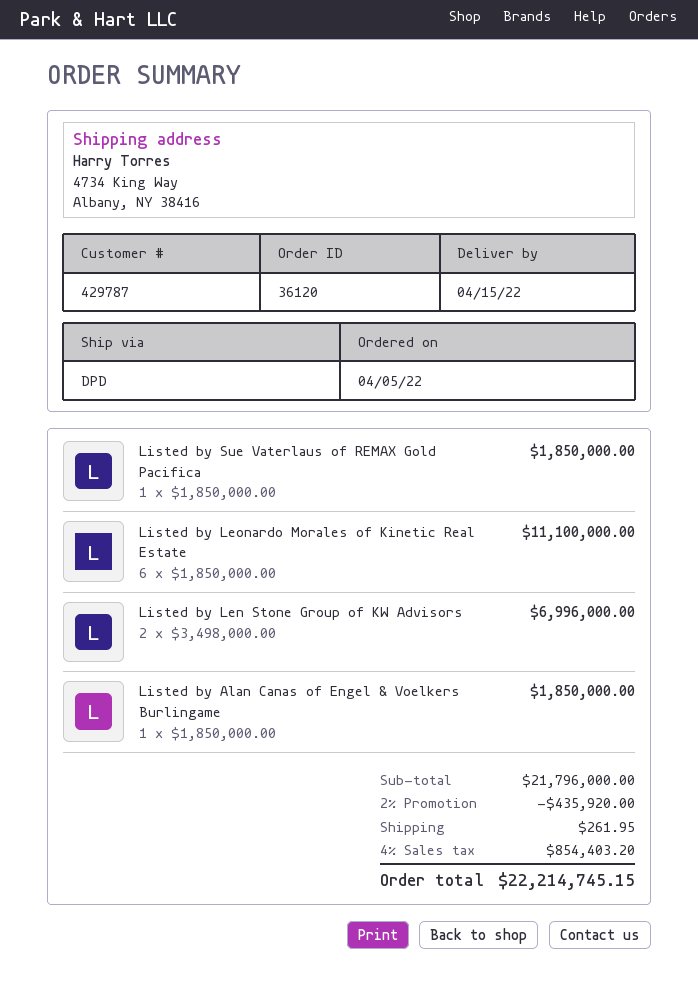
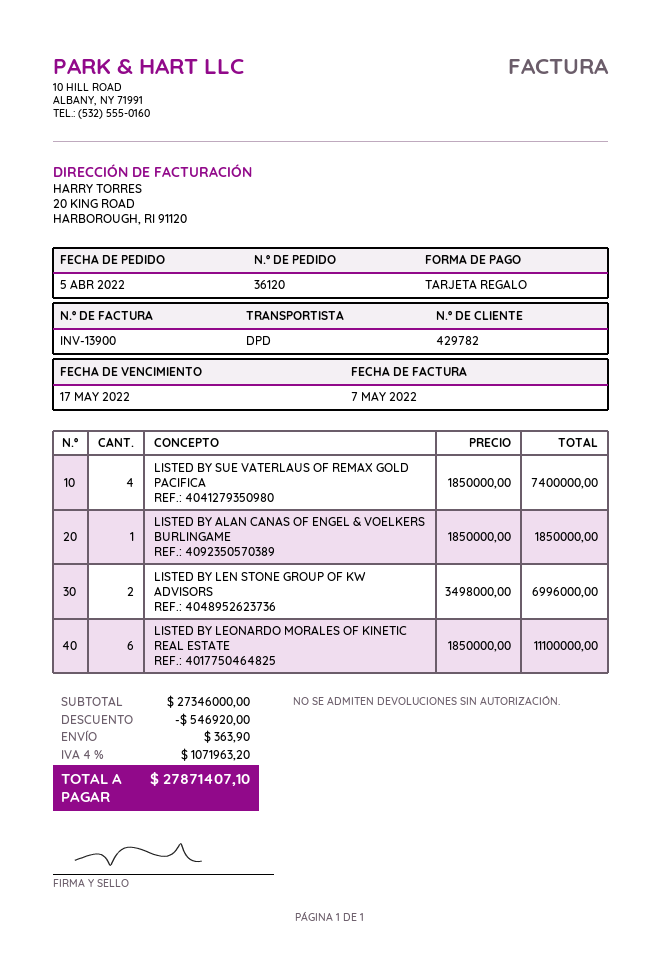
customer number: 429787 -> 429782
Listed by Sue Vaterlaus of REMAX Gold Pacifica: 1 x 1850000.00 = 1850000.00 -> 4 x 1850000.00 = 7400000.00
subtotal: 21796000.00 -> 27346000.00
discount: 435920.00 -> 546920.00
shipping: 261.95 -> 363.90
tax: 4% = 854403.20 -> 4% = 1071963.20
total: 22214745.15 -> 27871407.10

